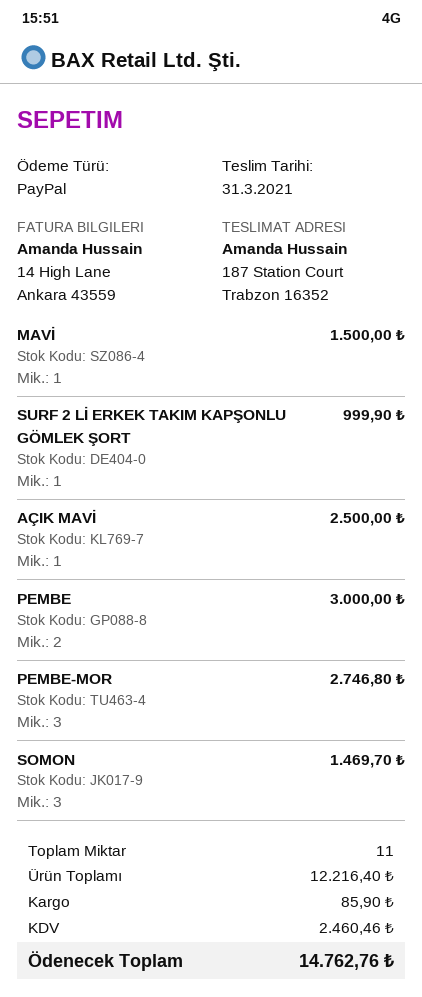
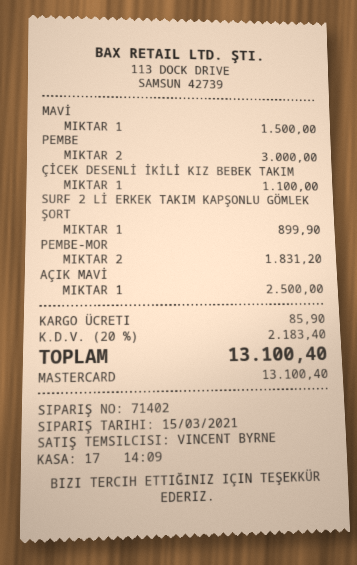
payment method: PayPal -> Mastercard
SURF 2 Lİ ERKEK TAKIM KAPŞONLU GÖMLEK ŞORT: 1 for 999.90 -> 1 for 899.90
PEMBE-MOR: 3 for 2746.80 -> 2 for 1831.20
SOMON: 3 for 1469.70 -> none
ÇİCEK DESENLİ İKİLİ KIZ BEBEK TAKIM: none -> 1 for 1100.00
tax: 2460.46 -> 2183.40
total: 14762.76 -> 13100.40

